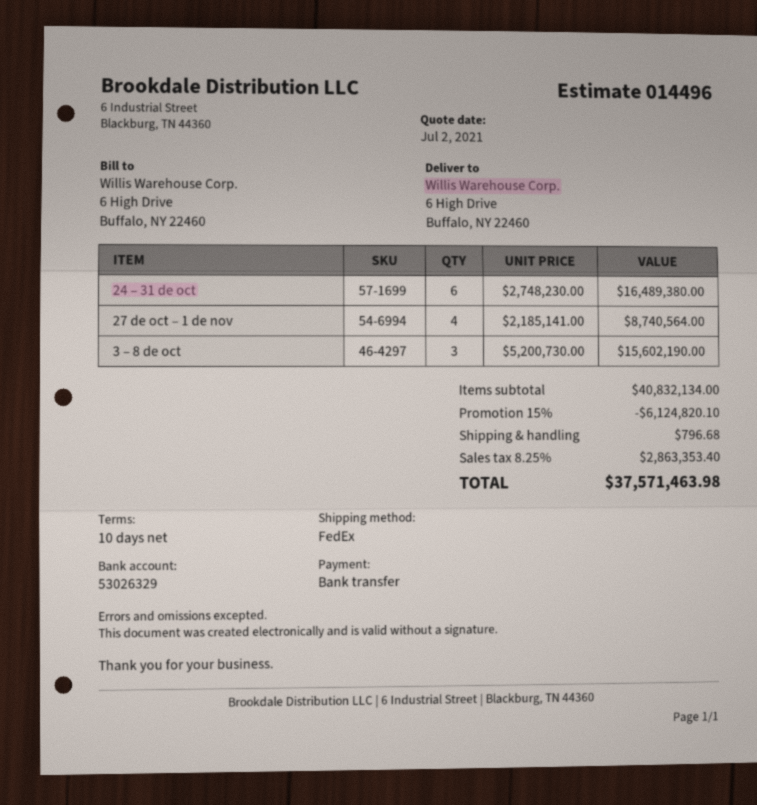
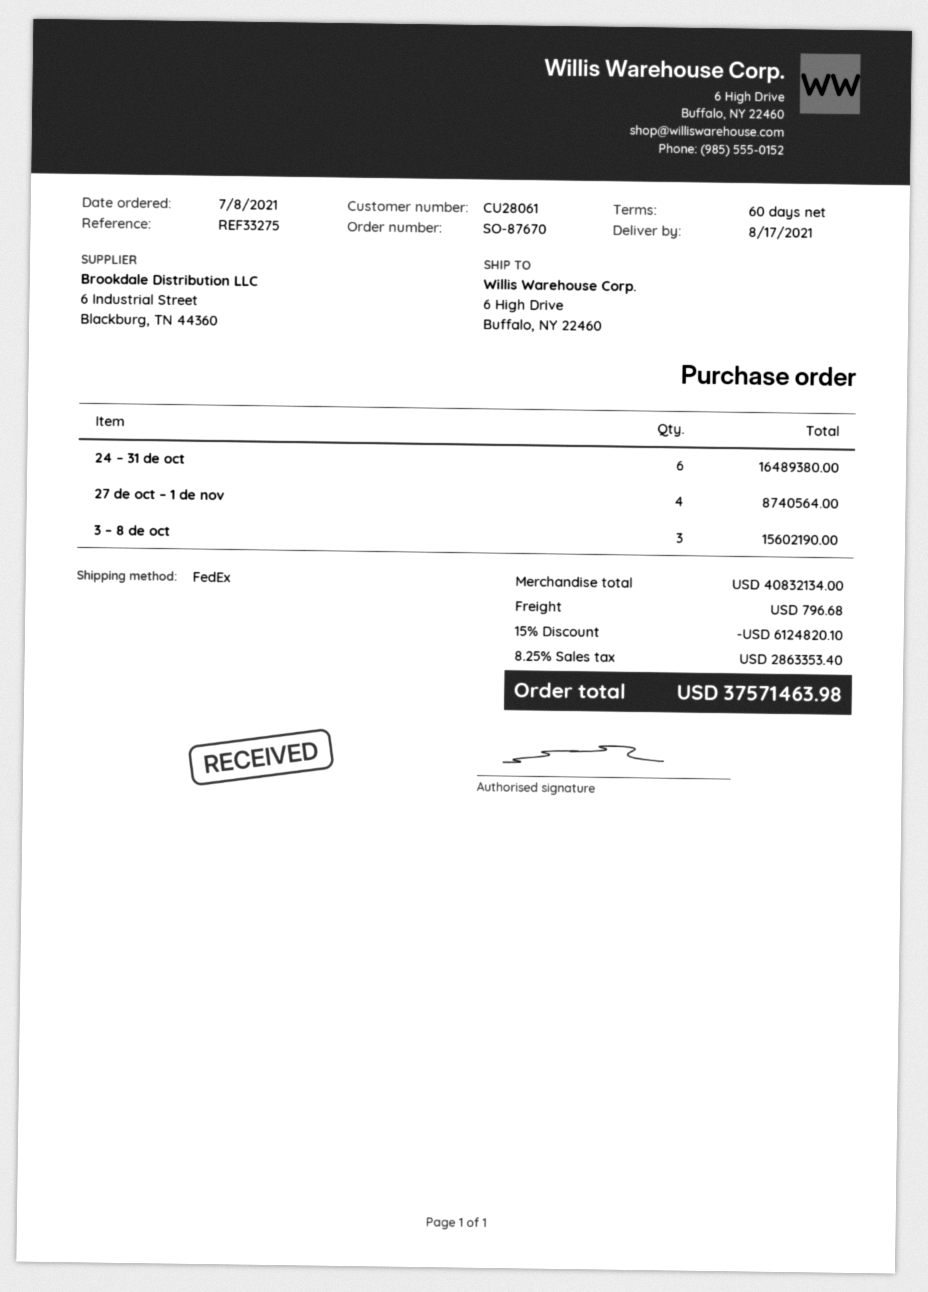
payment terms: 10 days -> 60 days

